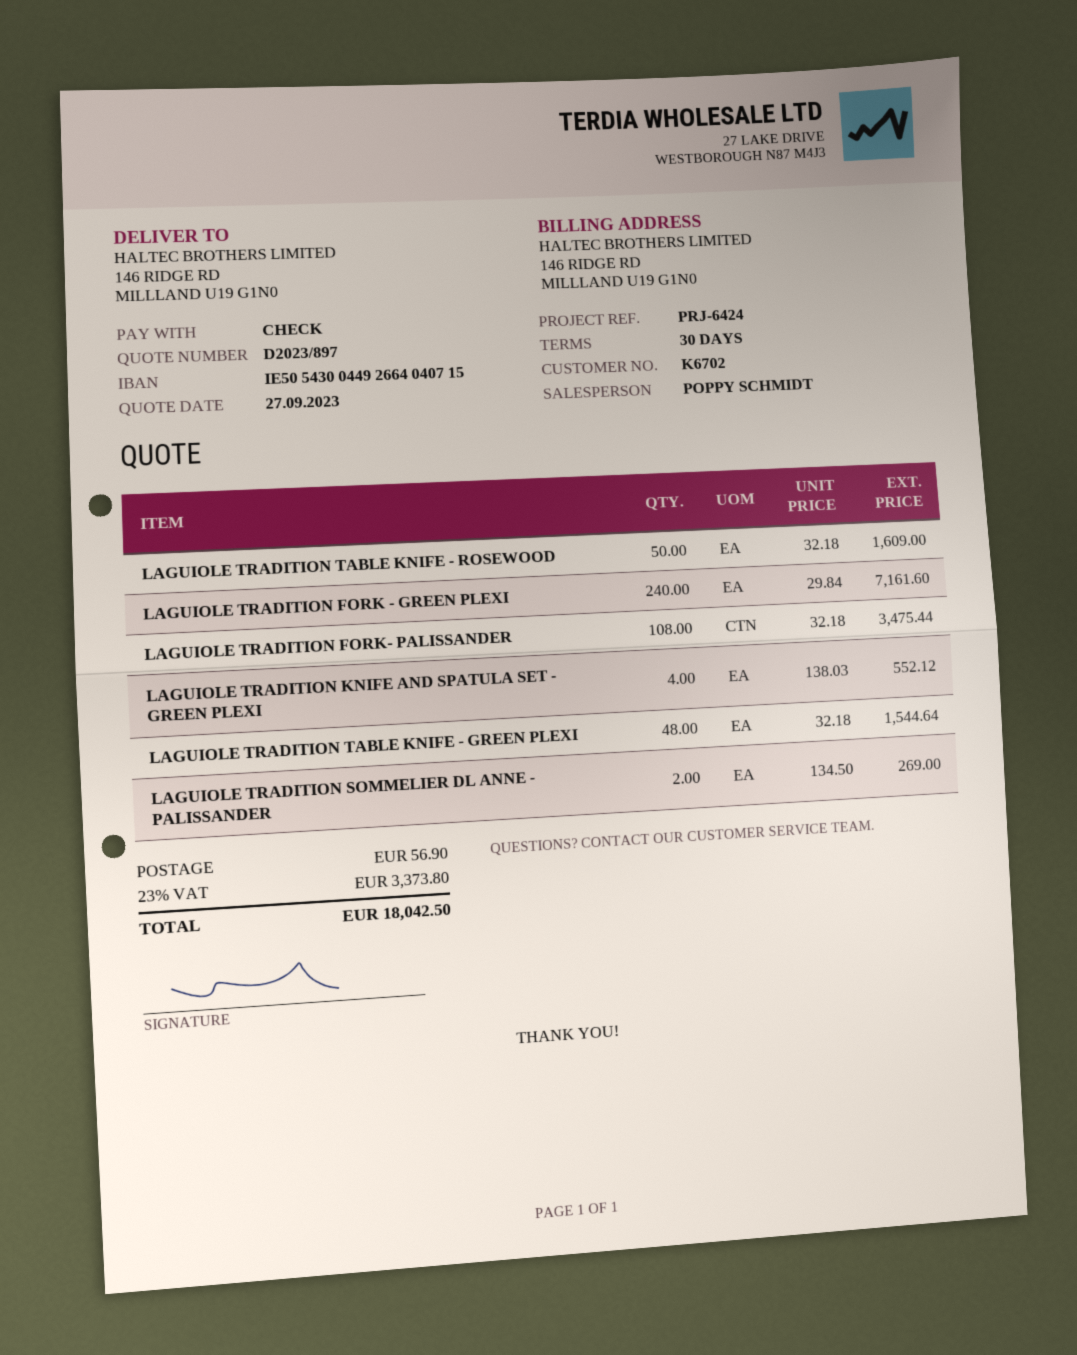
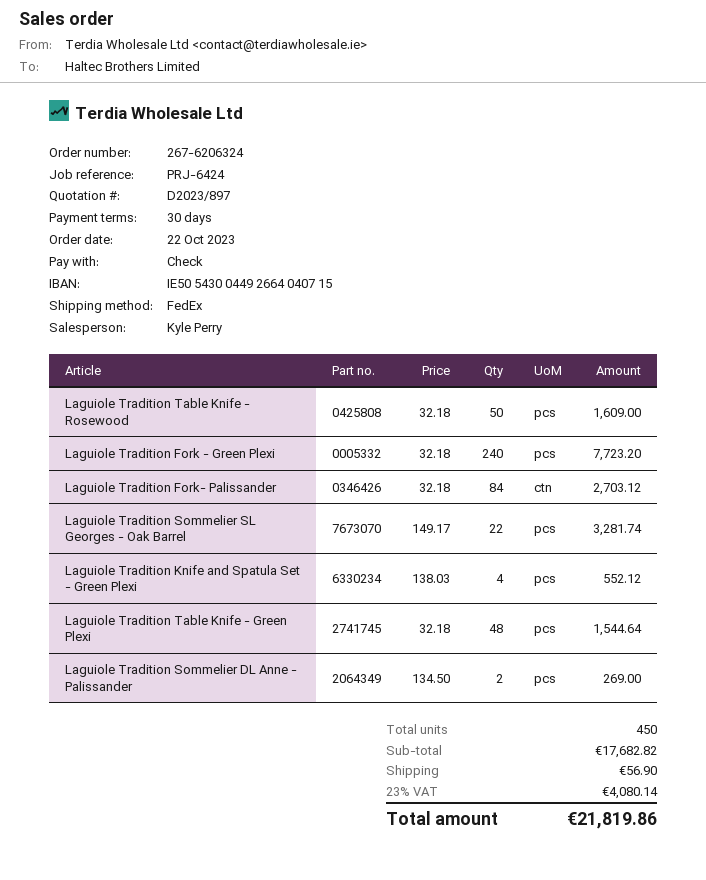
sales rep: POPPY SCHMIDT -> Kyle Perry
LAGUIOLE TRADITION FORK - GREEN PLEXI: 240 x 29.84 = 7161.60 -> 240 x 32.18 = 7723.20
LAGUIOLE TRADITION FORK- PALISSANDER: 108 x 32.18 = 3475.44 -> 84 x 32.18 = 2703.12
Laguiole Tradition Sommelier SL Georges - Oak Barrel: none -> 22 x 149.17 = 3281.74
tax: 23% = 3373.80 -> 23% = 4080.14
total: 18042.50 -> 21819.86

